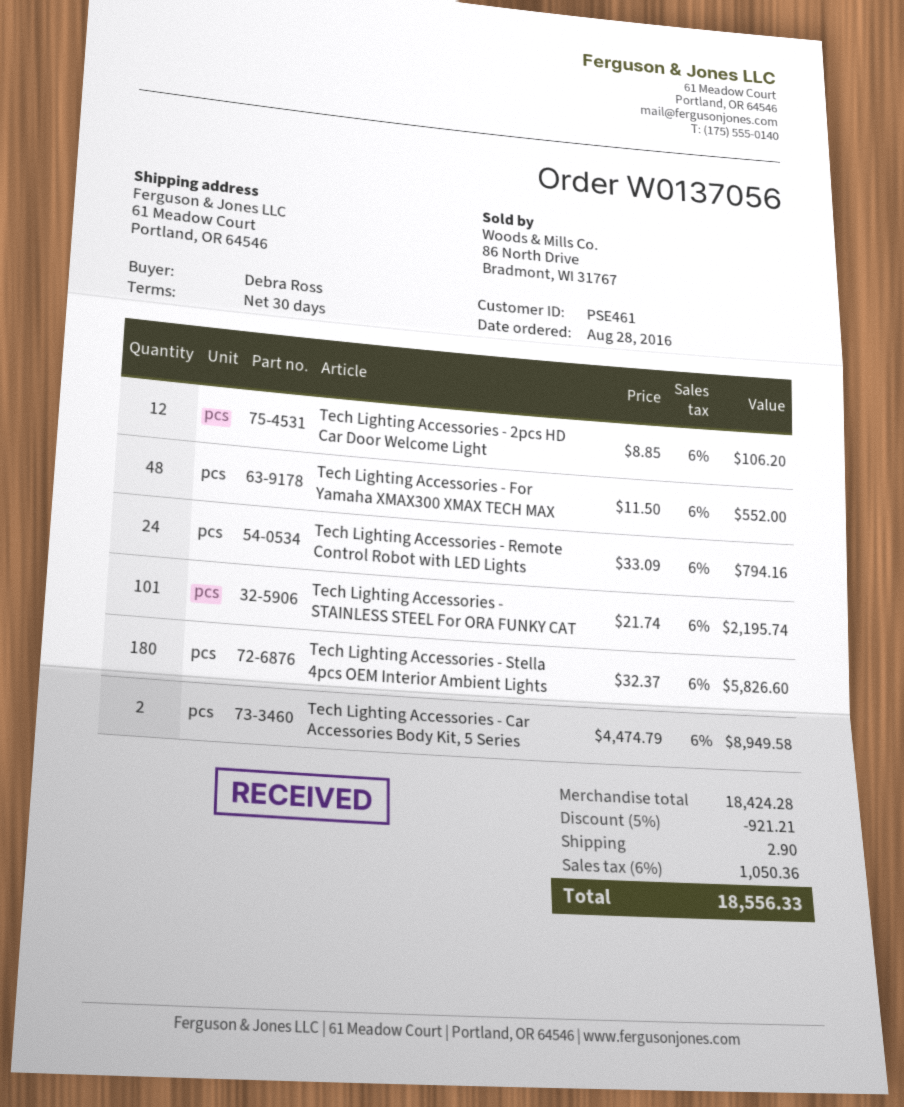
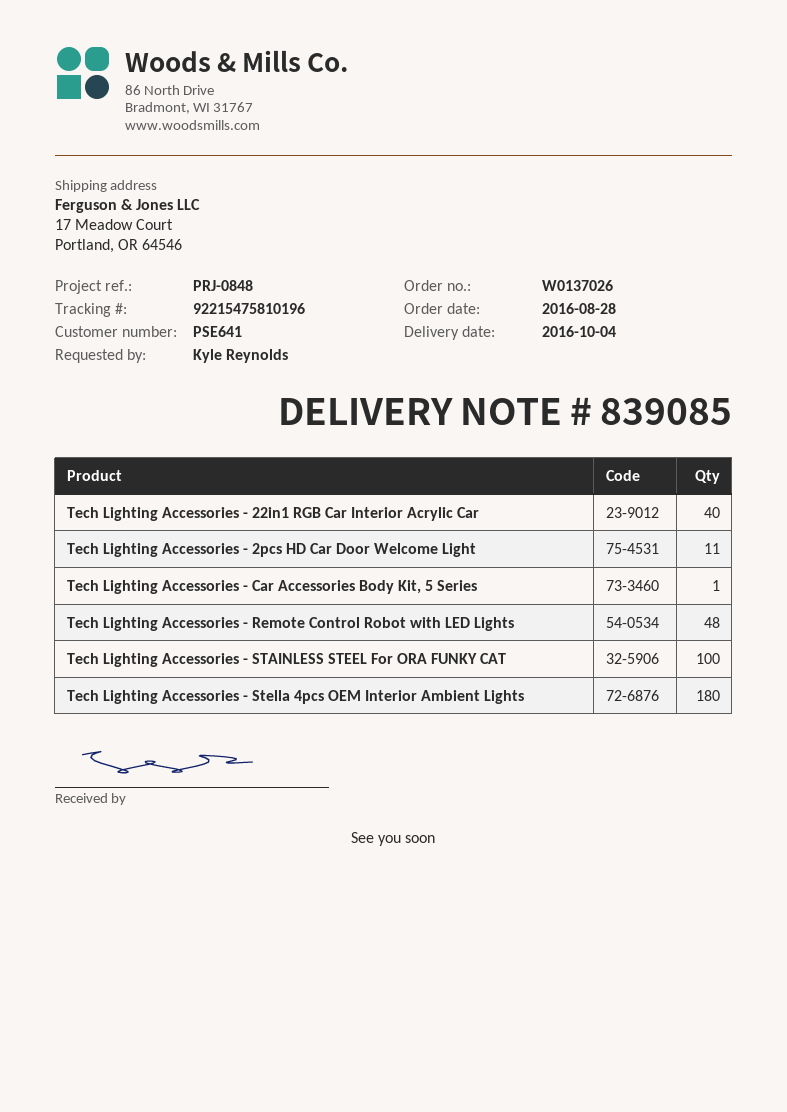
order number: W0137056 -> W0137026
customer number: PSE461 -> PSE641
ordered by: Debra Ross -> Kyle Reynolds
ship to: 61 Meadow Court, Portland, OR 64546 -> 17 Meadow Court, Portland, OR 64546
Tech Lighting Accessories - 2pcs HD Car Door Welcome Light: 12 -> 11
Tech Lighting Accessories - For Yamaha XMAX300 XMAX TECH MAX: 48 -> none
Tech Lighting Accessories - Remote Control Robot with LED Lights: 24 -> 48
Tech Lighting Accessories - STAINLESS STEEL For ORA FUNKY CAT: 101 -> 100
Tech Lighting Accessories - Car Accessories Body Kit, 5 Series: 2 -> 1
Tech Lighting Accessories - 22in1 RGB Car Interior Acrylic Car: none -> 40

